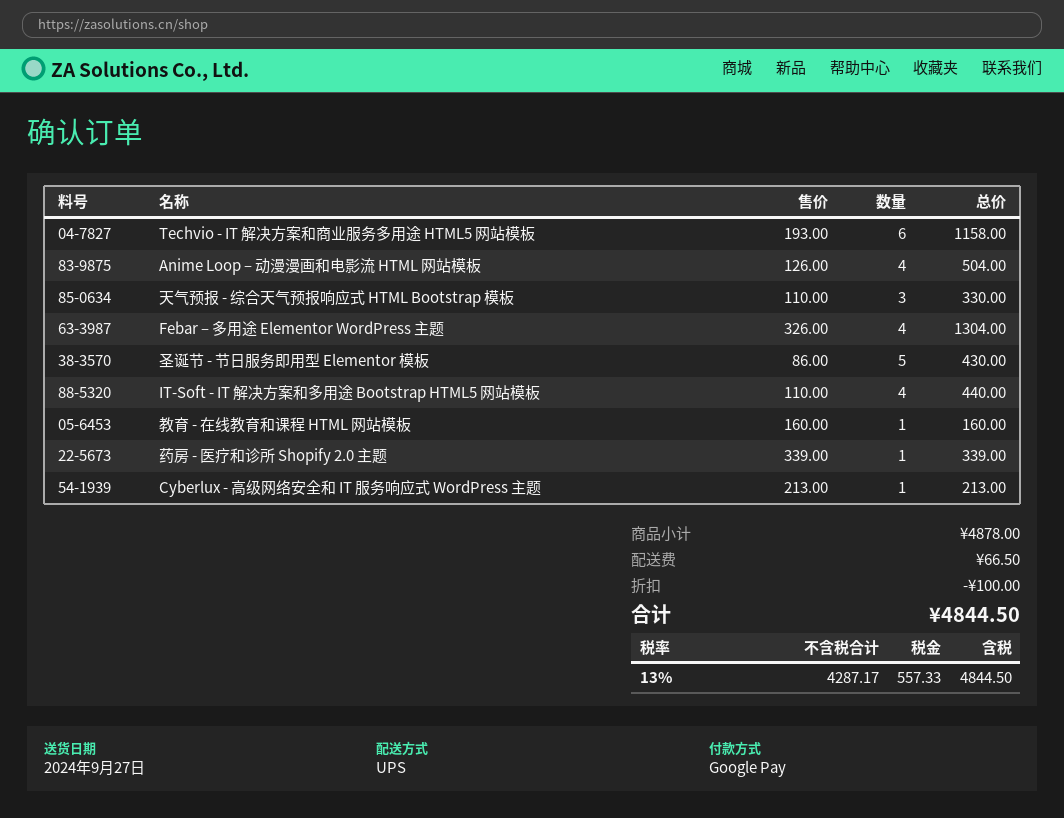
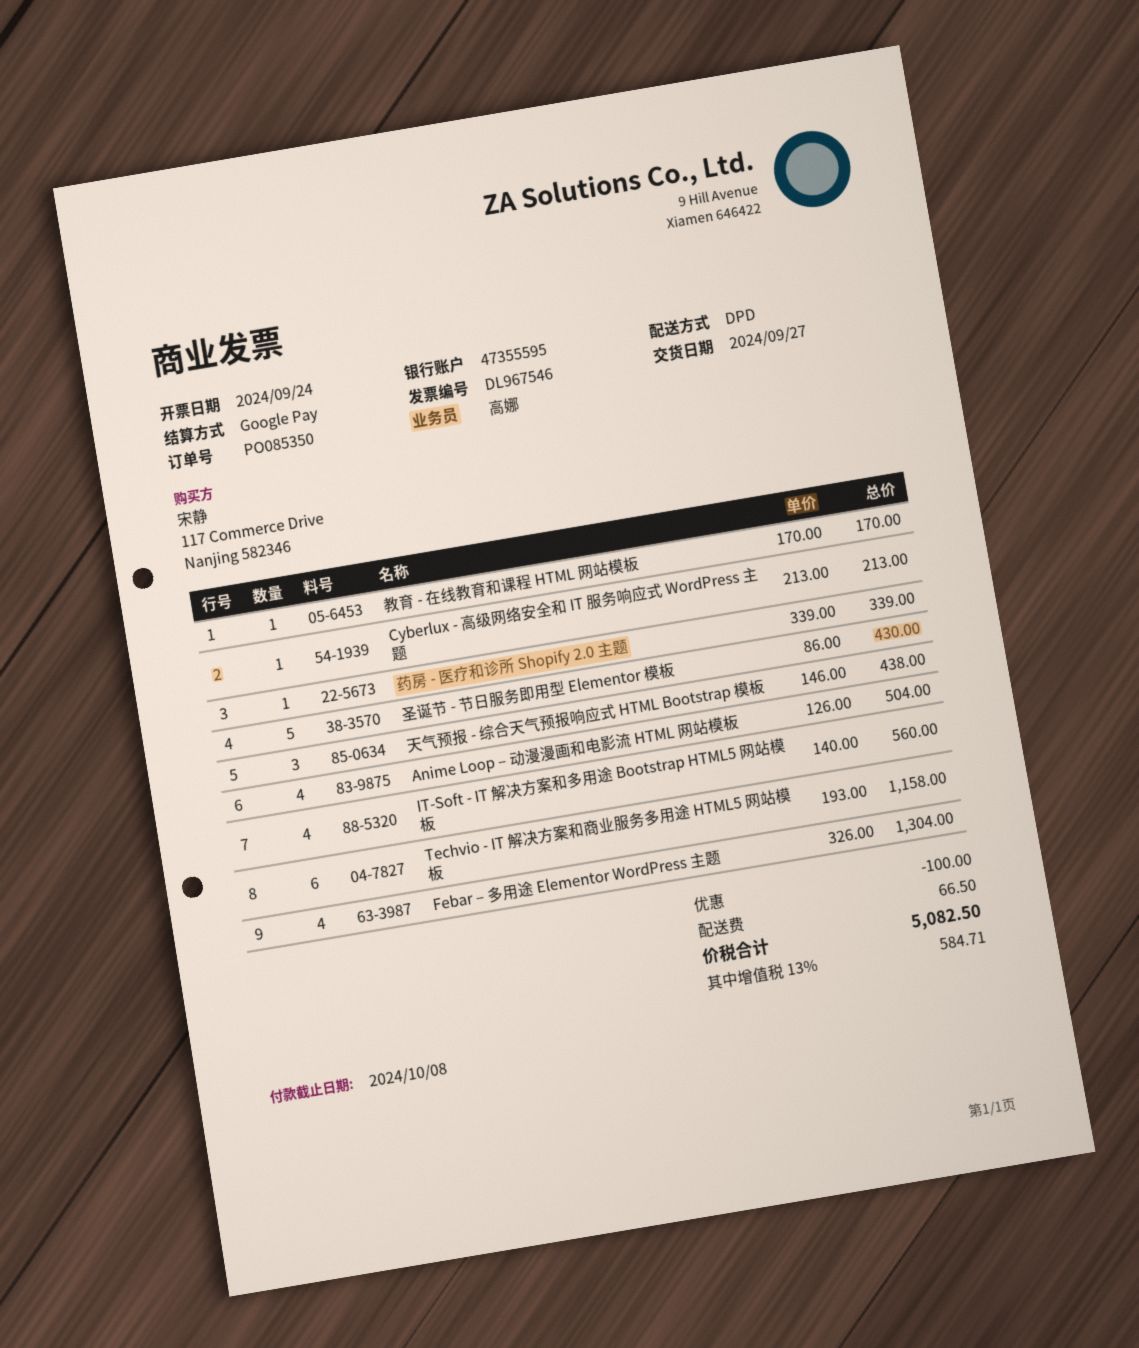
shipping method: UPS -> DPD
天气预报 - 综合天气预报响应式 HTML Bootstrap 模板: 3 x 110.00 = 330.00 -> 3 x 146.00 = 438.00
IT-Soft - IT 解决方案和多用途 Bootstrap HTML5 网站模板: 4 x 110.00 = 440.00 -> 4 x 140.00 = 560.00
教育 - 在线教育和课程 HTML 网站模板: 1 x 160.00 = 160.00 -> 1 x 170.00 = 170.00
tax: 13% = 557.33 -> 13% = 584.71
total: 4844.50 -> 5082.50

